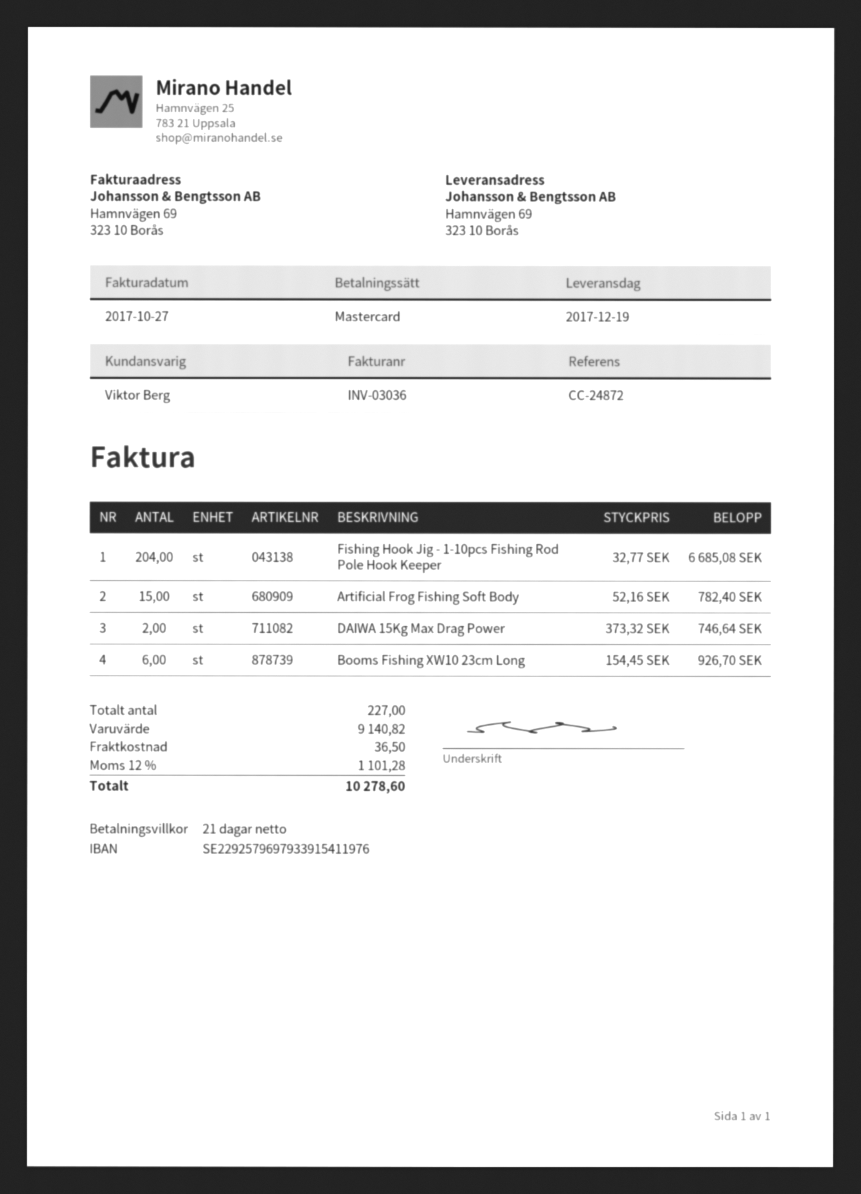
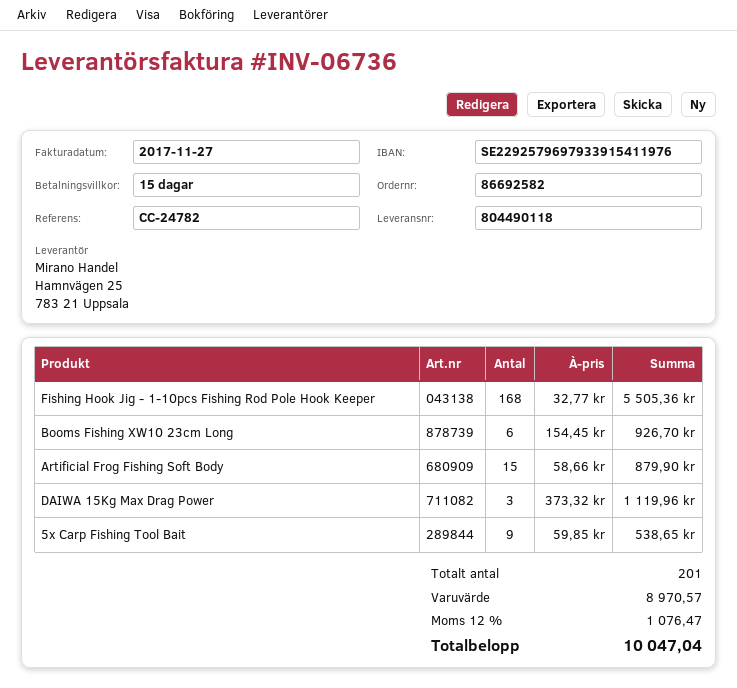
invoice number: INV-03036 -> INV-06736
invoice date: 2017-10-27 -> 2017-11-27
payment terms: 21 days -> 15 days
reference: CC-24872 -> CC-24782
Fishing Hook Jig - 1-10pcs Fishing Rod Pole Hook Keeper: 204 x 32.77 = 6685.08 -> 168 x 32.77 = 5505.36
Artificial Frog Fishing Soft Body: 15 x 52.16 = 782.40 -> 15 x 58.66 = 879.90
DAIWA 15Kg Max Drag Power: 2 x 373.32 = 746.64 -> 3 x 373.32 = 1119.96
5x Carp Fishing Tool Bait: none -> 9 x 59.85 = 538.65
total quantity: 227 -> 201
subtotal: 9140.82 -> 8970.57
shipping: 36.50 -> none
tax: 12% = 1101.28 -> 12% = 1076.47
total: 10278.60 -> 10047.04

